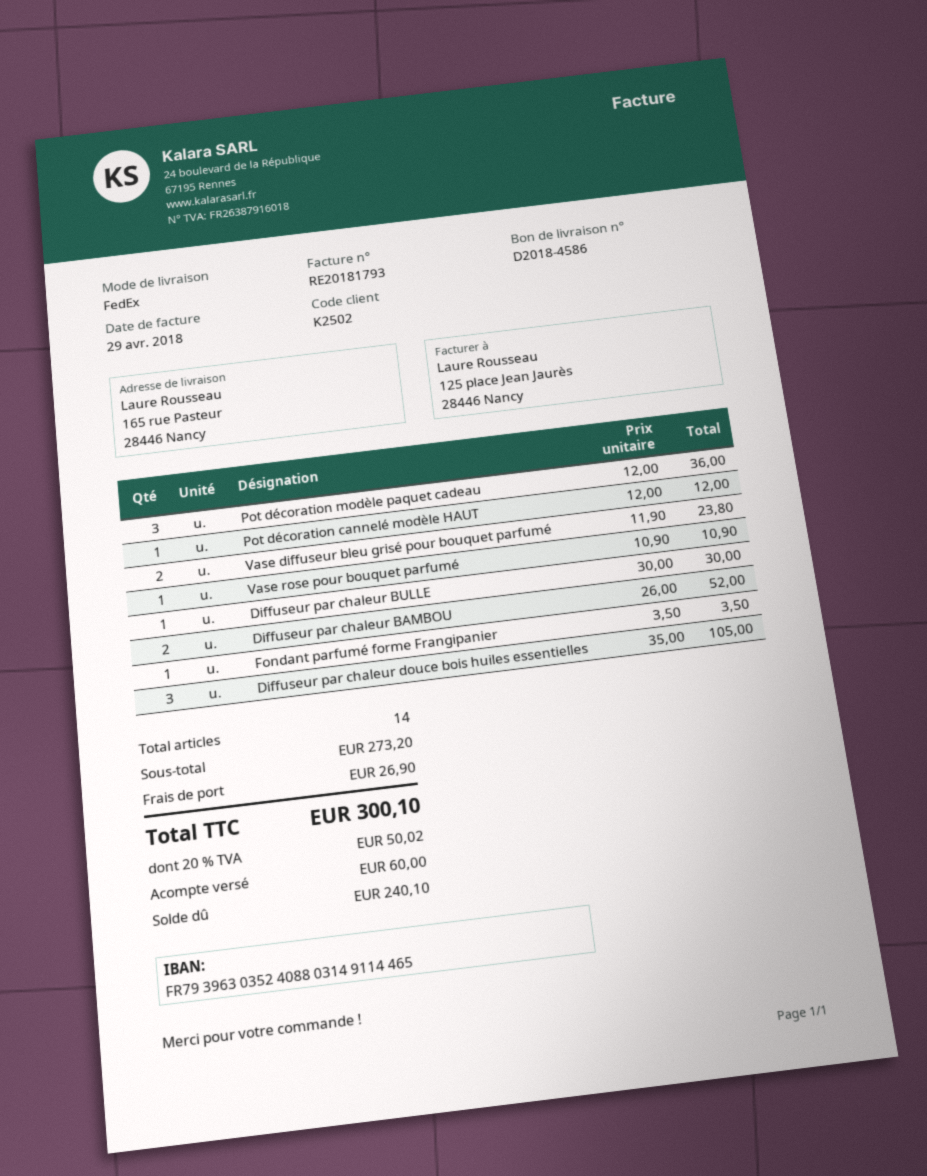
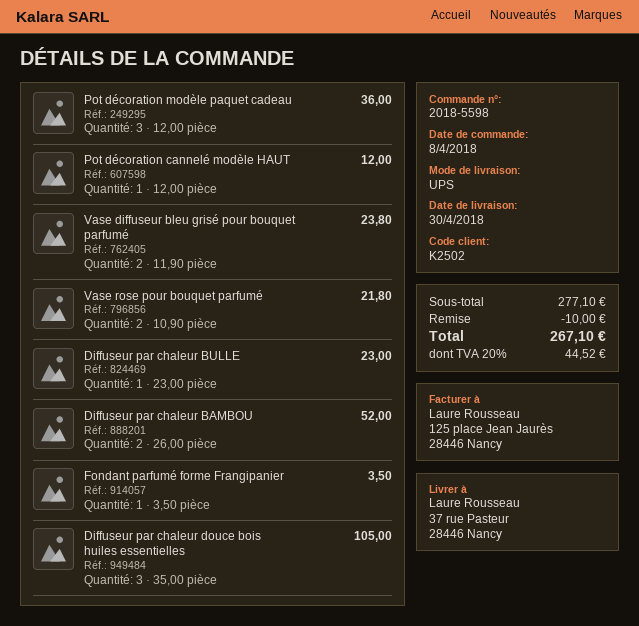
shipping method: FedEx -> UPS
ship to: 165 rue Pasteur, 28446 Nancy -> 37 rue Pasteur, 28446 Nancy
Vase rose pour bouquet parfumé: 1 x 10.90 = 10.90 -> 2 x 10.90 = 21.80
Diffuseur par chaleur BULLE: 1 x 30.00 = 30.00 -> 1 x 23.00 = 23.00
subtotal: 273.20 -> 277.10
discount: none -> 10.00
shipping: 26.90 -> none
tax: 20% = 50.02 -> 20% = 44.52
total: 300.10 -> 267.10

